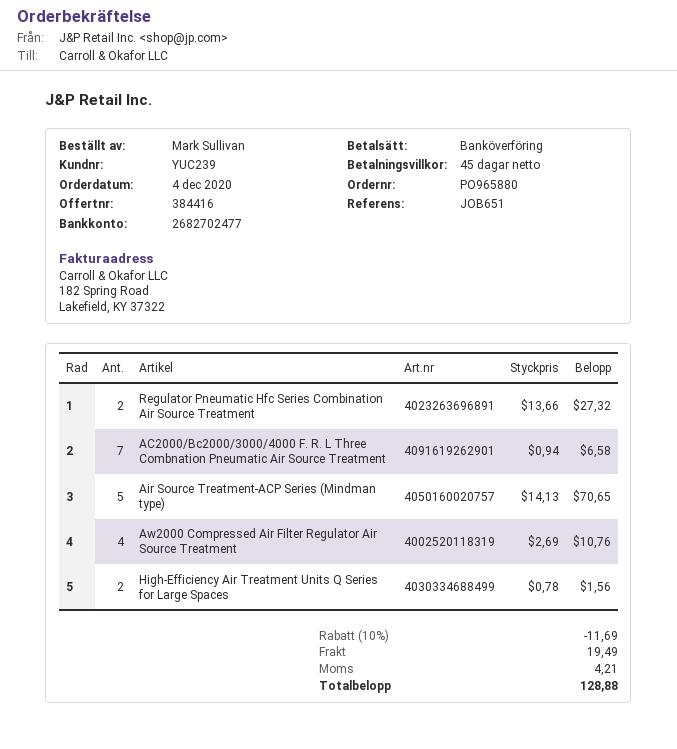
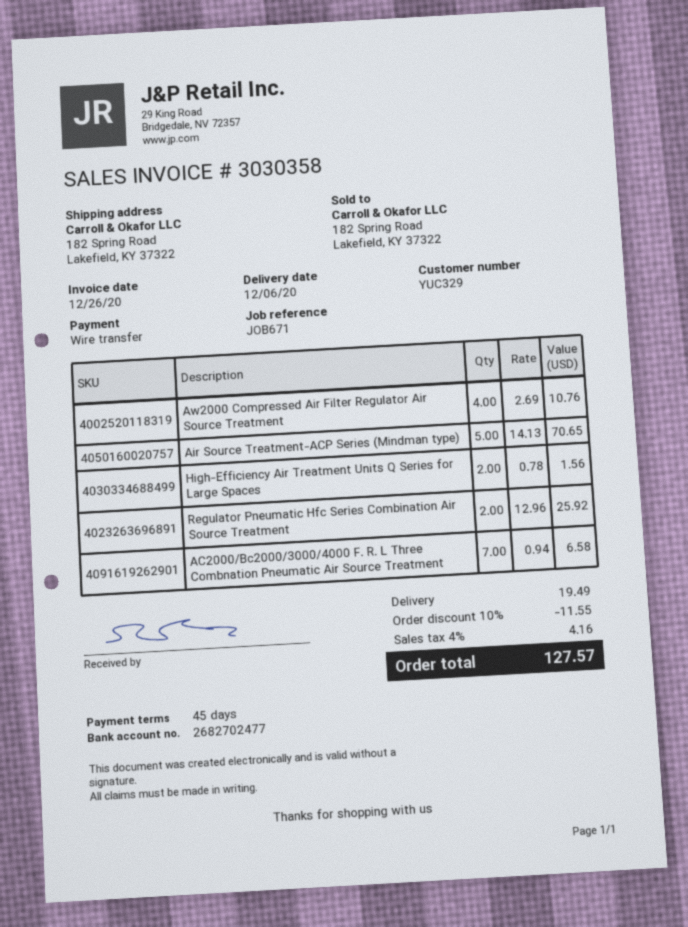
customer number: YUC239 -> YUC329
reference: JOB651 -> JOB671
Regulator Pneumatic Hfc Series Combination Air Source Treatment: 2 x 13.66 = 27.32 -> 2 x 12.96 = 25.92
discount: 10% = 11.69 -> 10% = 11.55
tax: 4.21 -> 4.16
total: 128.88 -> 127.57

